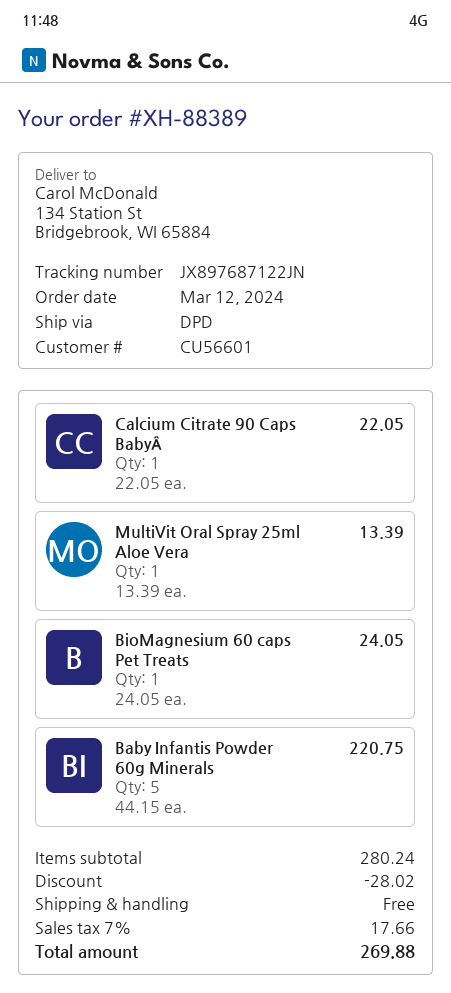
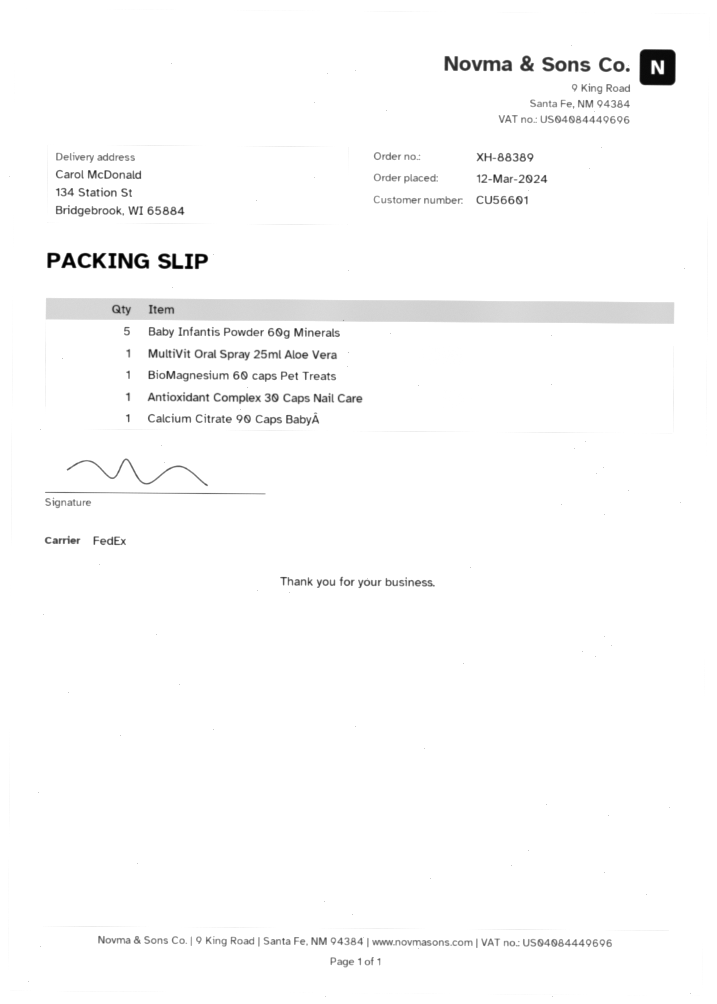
shipping method: DPD -> FedEx
Antioxidant Complex 30 Caps Nail Care: none -> 1

